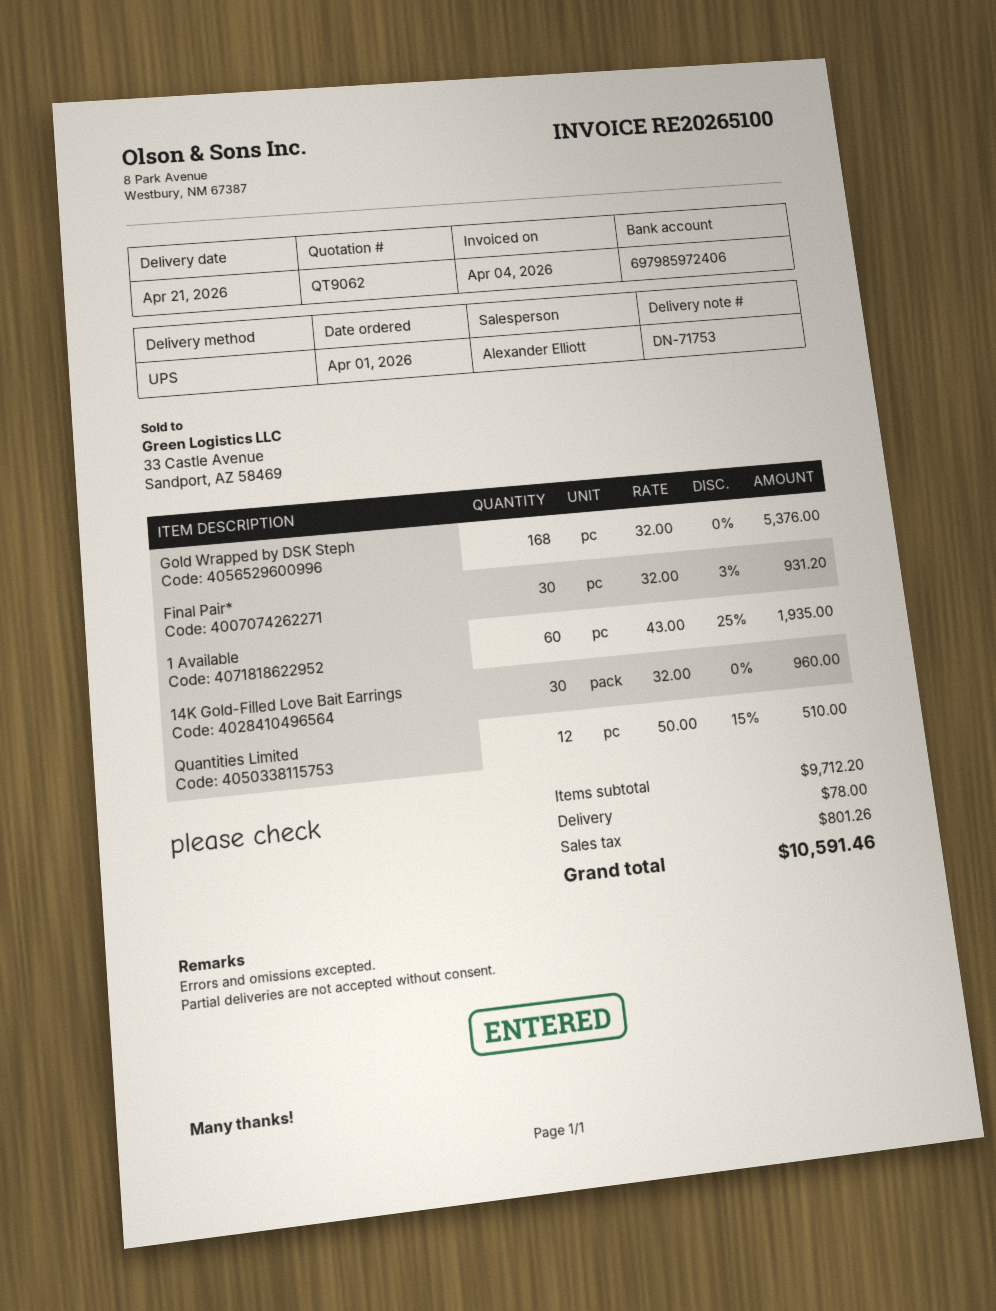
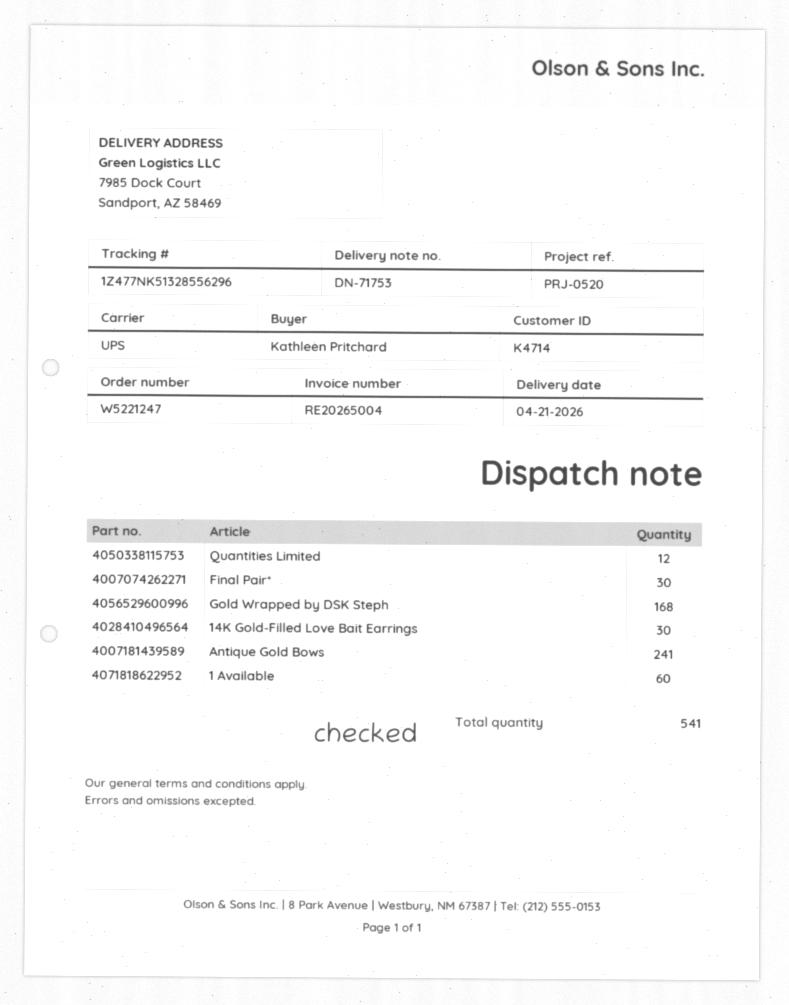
invoice number: RE20265100 -> RE20265004
Antique Gold Bows: none -> 241

